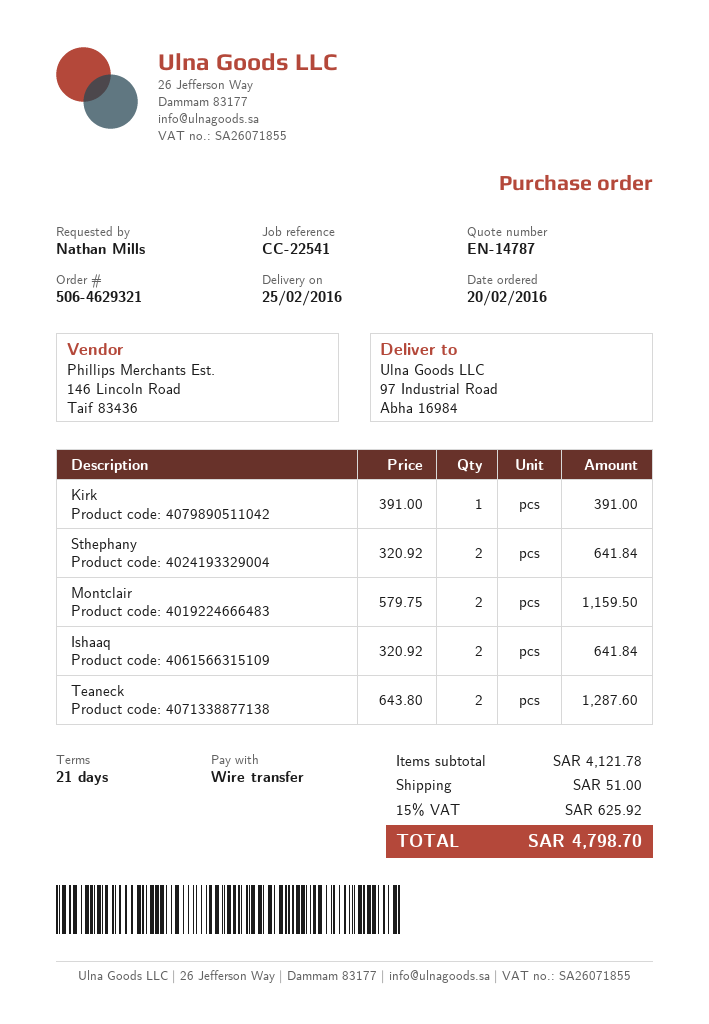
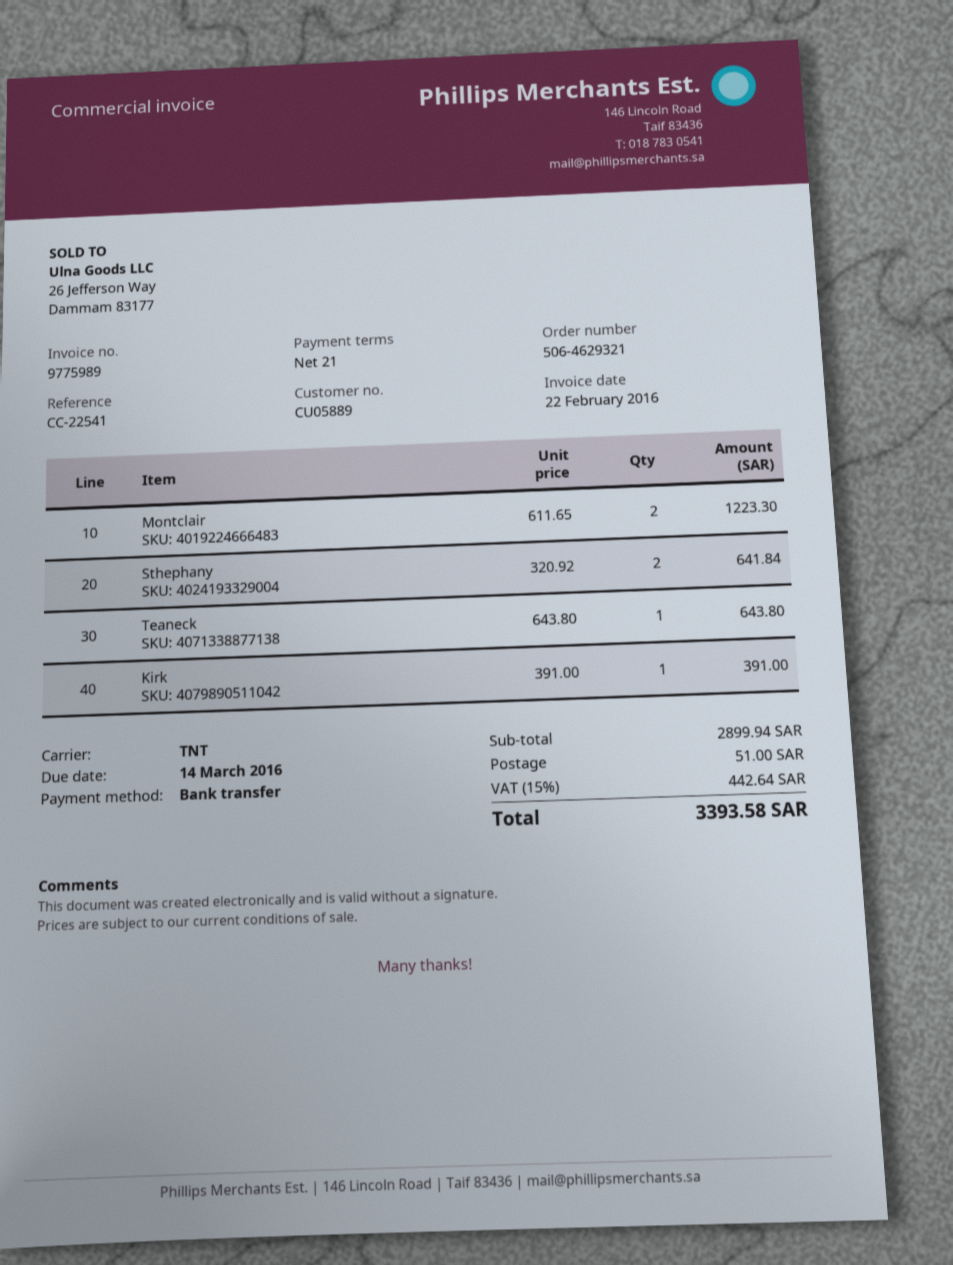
Montclair: 2 x 579.75 = 1159.50 -> 2 x 611.65 = 1223.30
Ishaaq: 2 x 320.92 = 641.84 -> none
Teaneck: 2 x 643.80 = 1287.60 -> 1 x 643.80 = 643.80
subtotal: 4121.78 -> 2899.94
tax: 15% = 625.92 -> 15% = 442.64
total: 4798.70 -> 3393.58

